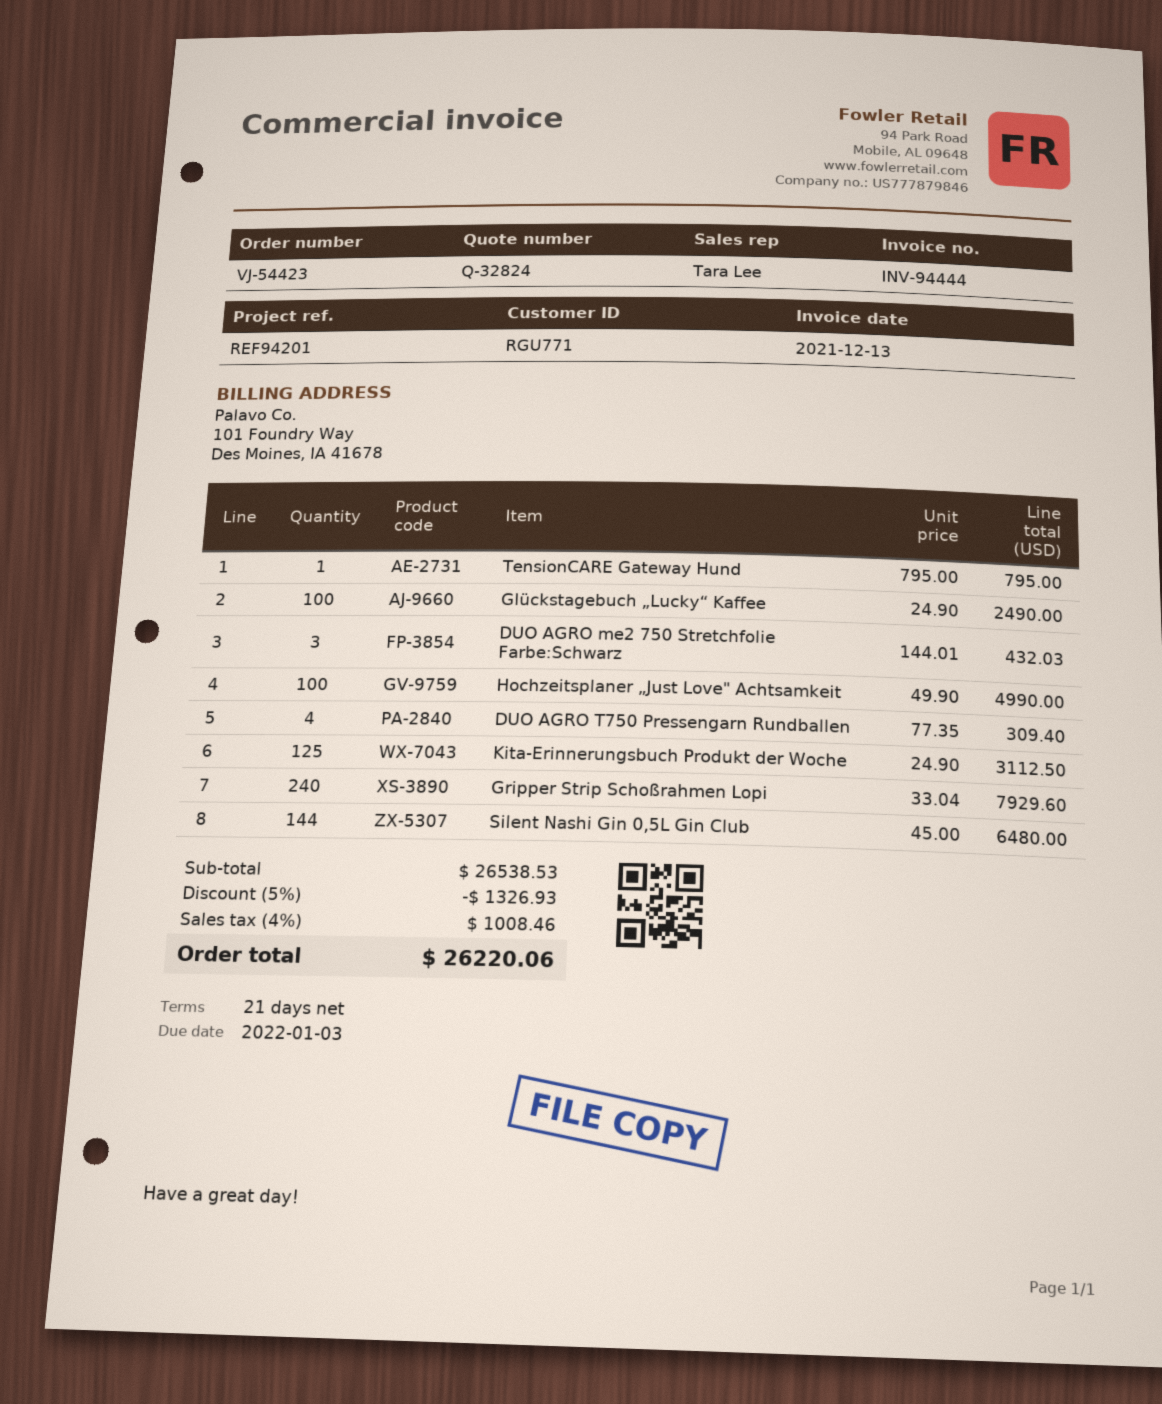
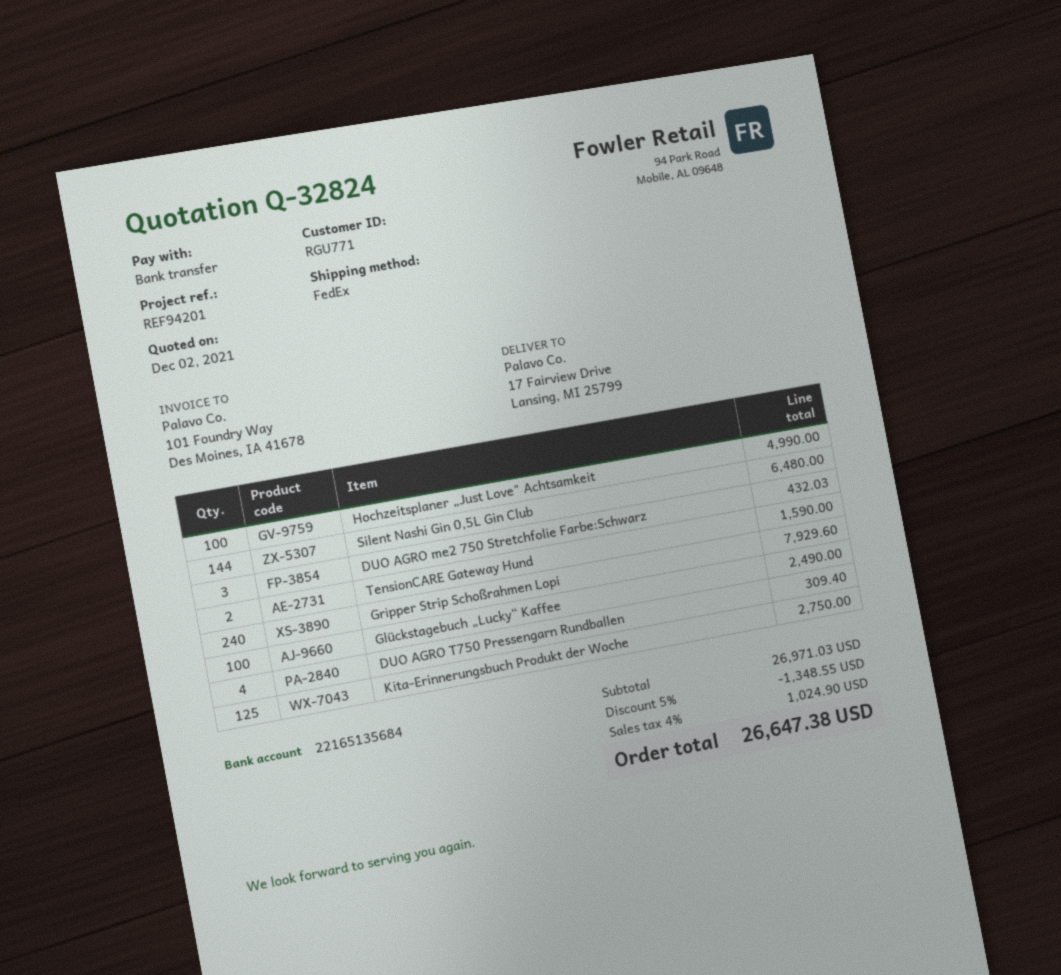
TensionCARE Gateway Hund: 1 for 795.00 -> 2 for 1590.00
Kita-Erinnerungsbuch Produkt der Woche: 125 for 3112.50 -> 125 for 2750.00
subtotal: 26538.53 -> 26971.03
discount: 5% = 1326.93 -> 5% = 1348.55
tax: 4% = 1008.46 -> 4% = 1024.90
total: 26220.06 -> 26647.38

